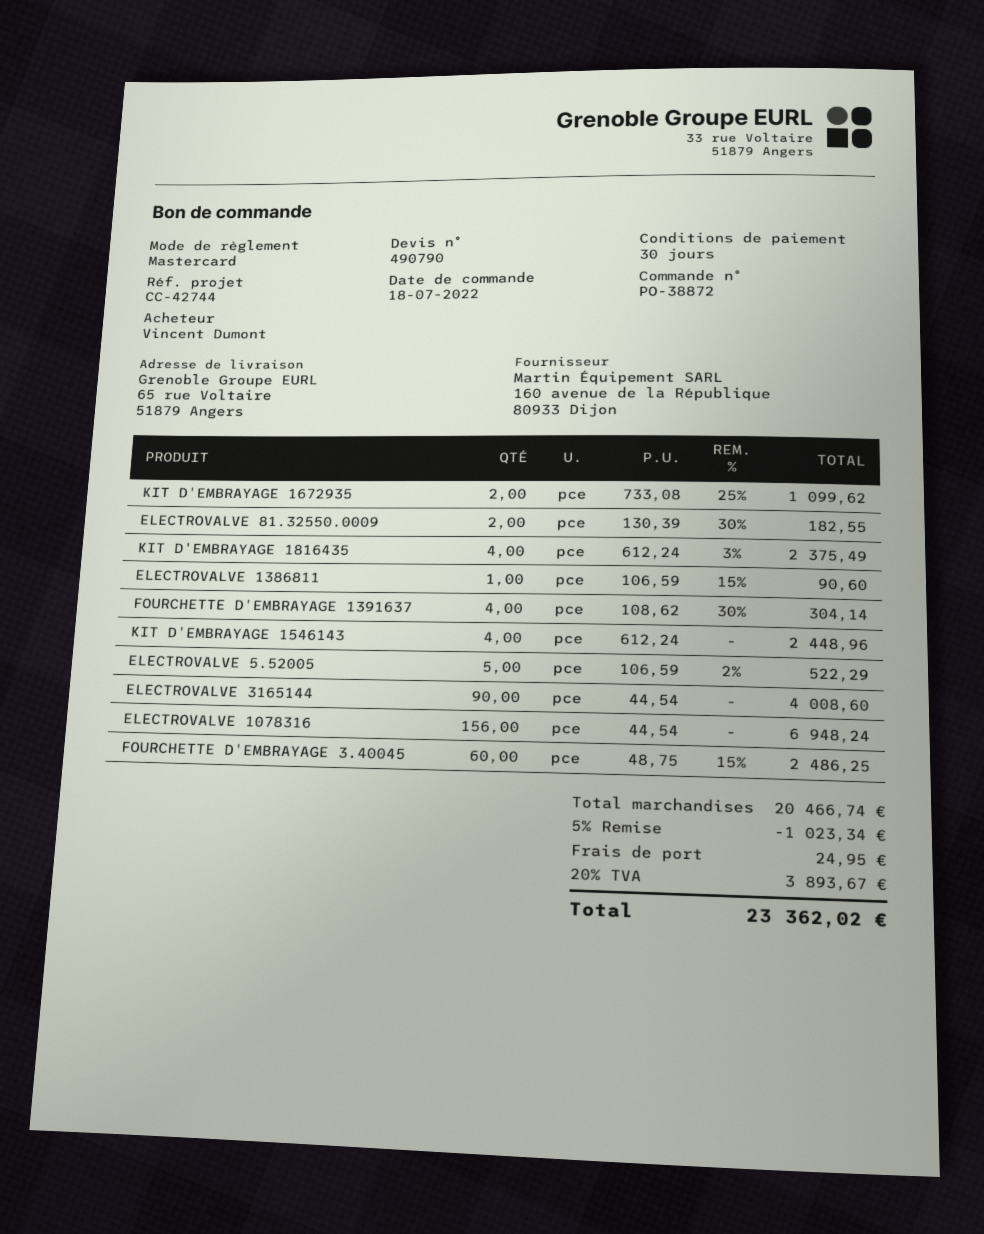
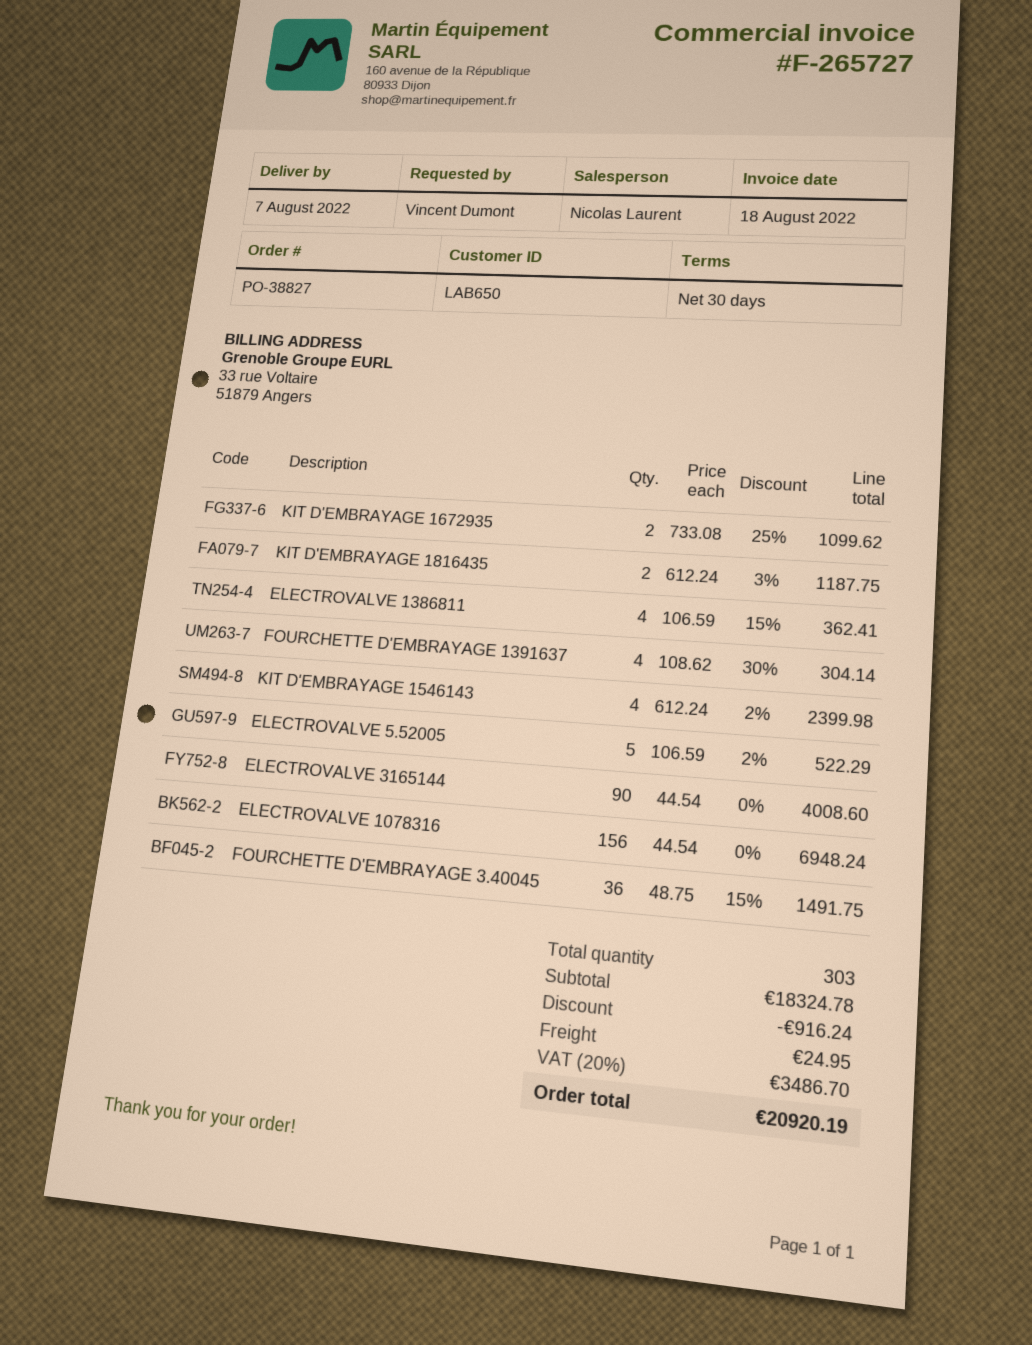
order number: PO-38872 -> PO-38827
ELECTROVALVE 81.32550.0009: 2 x 130.39 - 30% = 182.55 -> none
KIT D'EMBRAYAGE 1816435: 4 x 612.24 - 3% = 2375.49 -> 2 x 612.24 - 3% = 1187.75
ELECTROVALVE 1386811: 1 x 106.59 - 15% = 90.60 -> 4 x 106.59 - 15% = 362.41
KIT D'EMBRAYAGE 1546143: 4 x 612.24 = 2448.96 -> 4 x 612.24 - 2% = 2399.98
FOURCHETTE D'EMBRAYAGE 3.40045: 60 x 48.75 - 15% = 2486.25 -> 36 x 48.75 - 15% = 1491.75
subtotal: 20466.74 -> 18324.78
discount: 1023.34 -> 916.24
tax: 20% = 3893.67 -> 20% = 3486.70
total: 23362.02 -> 20920.19

